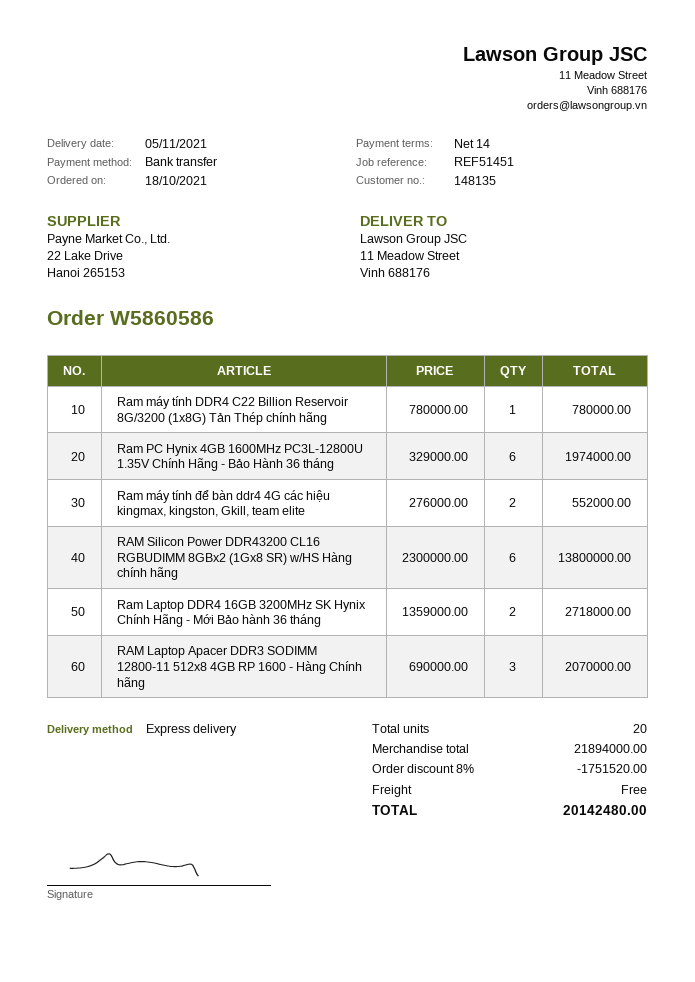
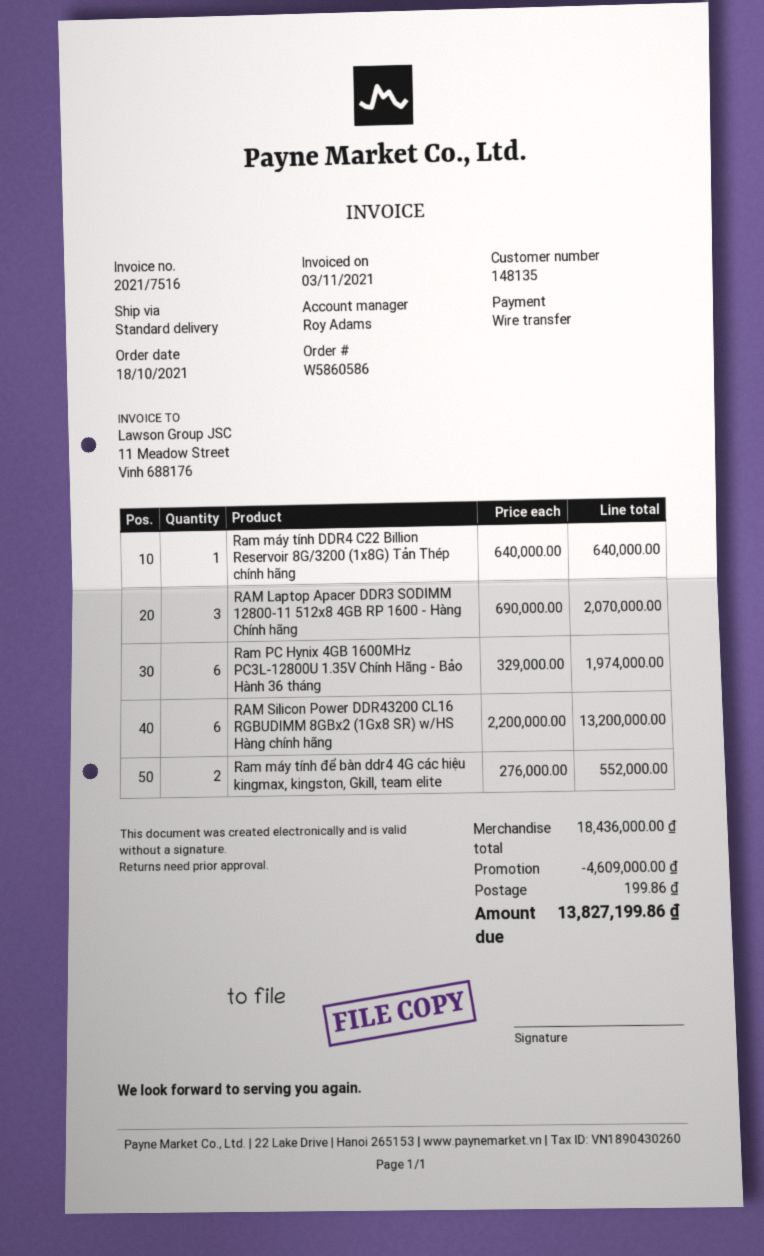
shipping method: express -> standard
Ram máy tính DDR4 C22 Billion Reservoir 8G/3200 (1x8G) Tản Thép chính hãng: 1 x 780000.00 = 780000.00 -> 1 x 640000.00 = 640000.00
RAM Silicon Power DDR43200 CL16 RGBUDIMM 8GBx2 (1Gx8 SR) w/HS Hàng chính hãng: 6 x 2300000.00 = 13800000.00 -> 6 x 2200000.00 = 13200000.00
Ram Laptop DDR4 16GB 3200MHz SK Hynix Chính Hãng - Mới Bảo hành 36 tháng: 2 x 1359000.00 = 2718000.00 -> none
subtotal: 21894000.00 -> 18436000.00
discount: 1751520.00 -> 4609000.00
shipping: 0.00 -> 199.86
total: 20142480.00 -> 13827199.86

